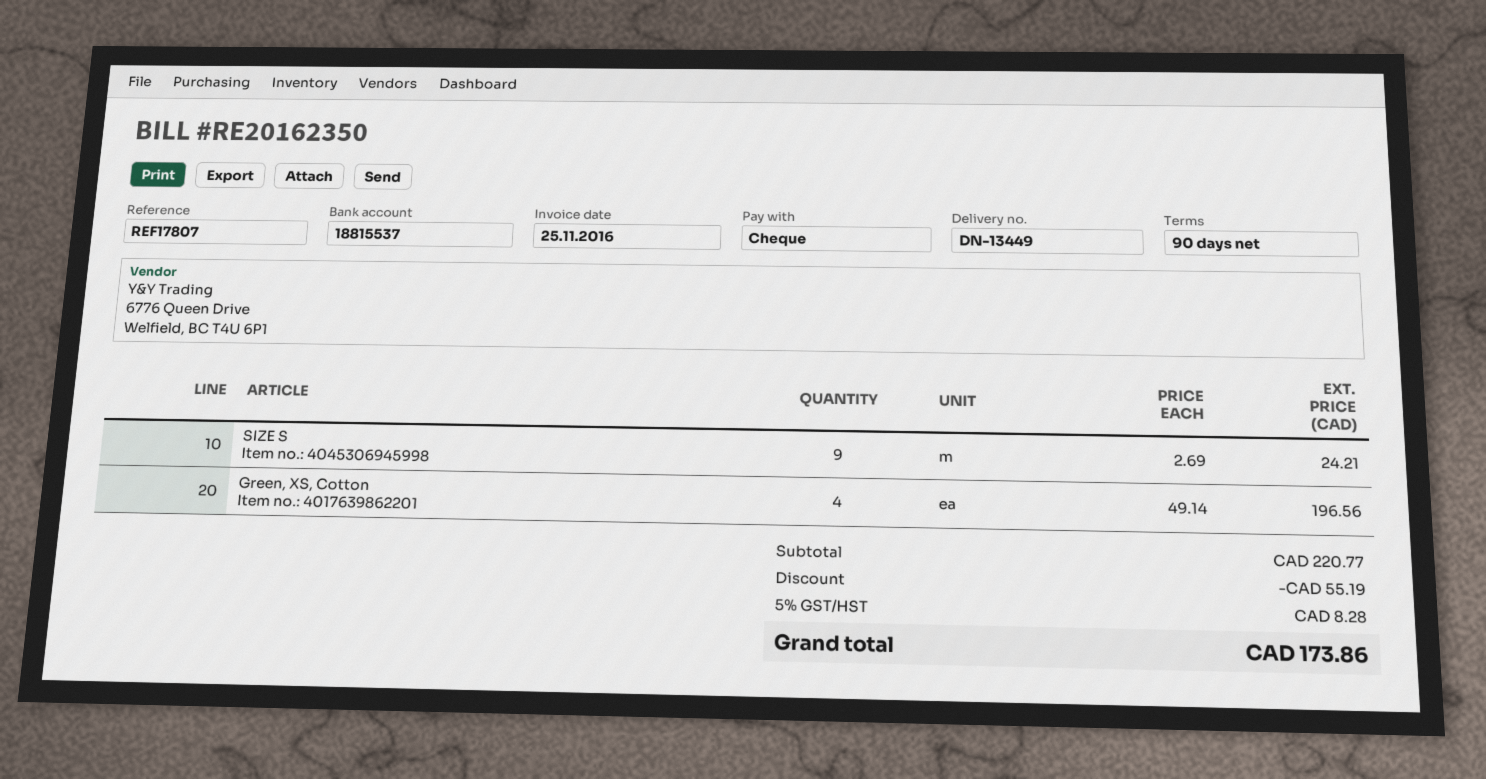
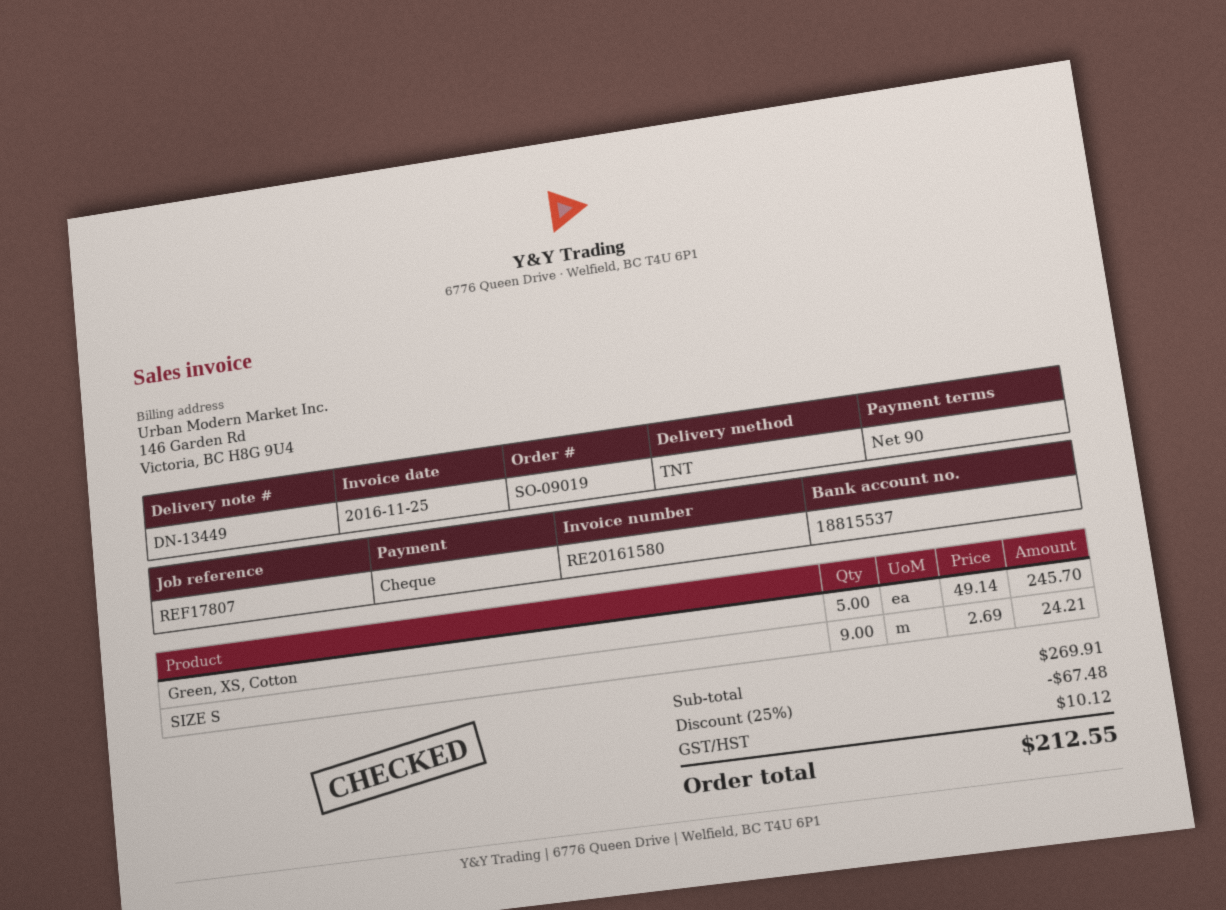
invoice number: RE20162350 -> RE20161580
Green, XS, Cotton: 4 x 49.14 = 196.56 -> 5 x 49.14 = 245.70
subtotal: 220.77 -> 269.91
discount: 55.19 -> 67.48
tax: 8.28 -> 10.12
total: 173.86 -> 212.55

